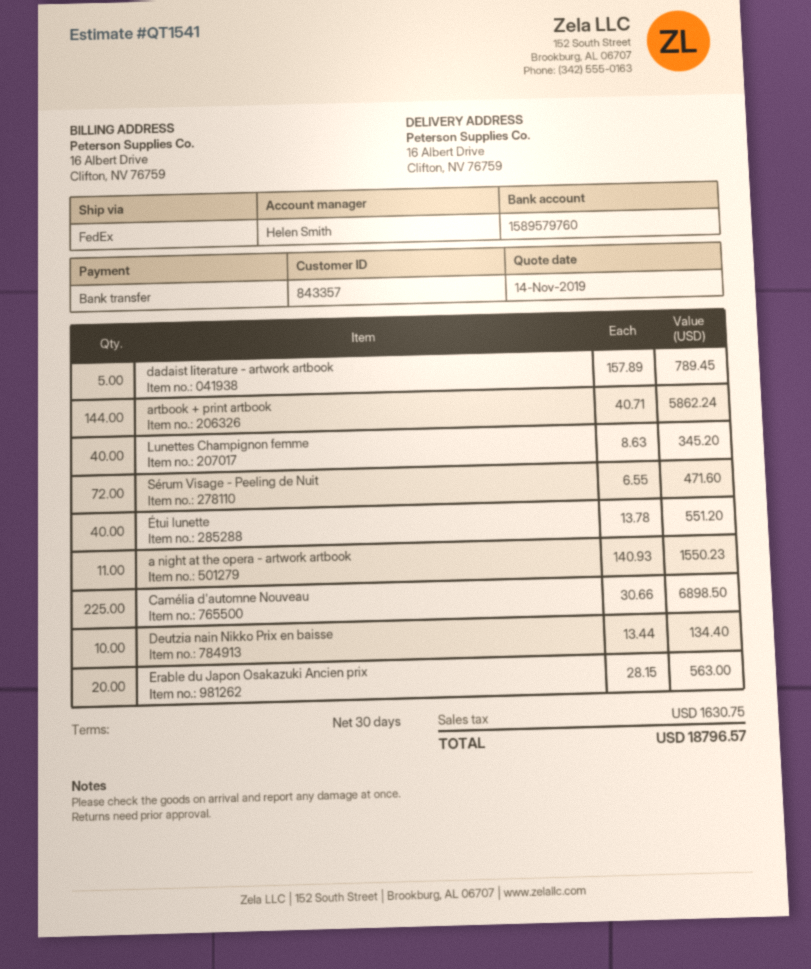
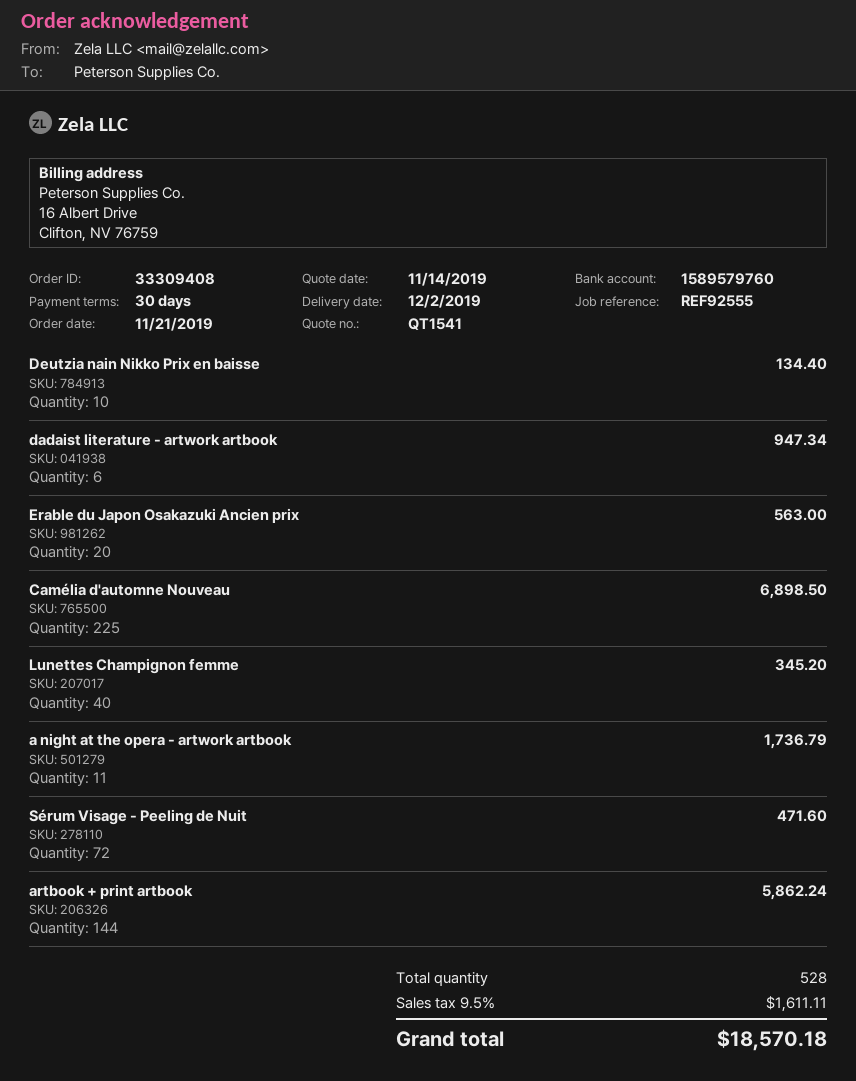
dadaist literature - artwork artbook: 5 for 789.45 -> 6 for 947.34
Étui lunette: 40 for 551.20 -> none
a night at the opera - artwork artbook: 11 for 1550.23 -> 11 for 1736.79
tax: 1630.75 -> 1611.11
total: 18796.57 -> 18570.18

